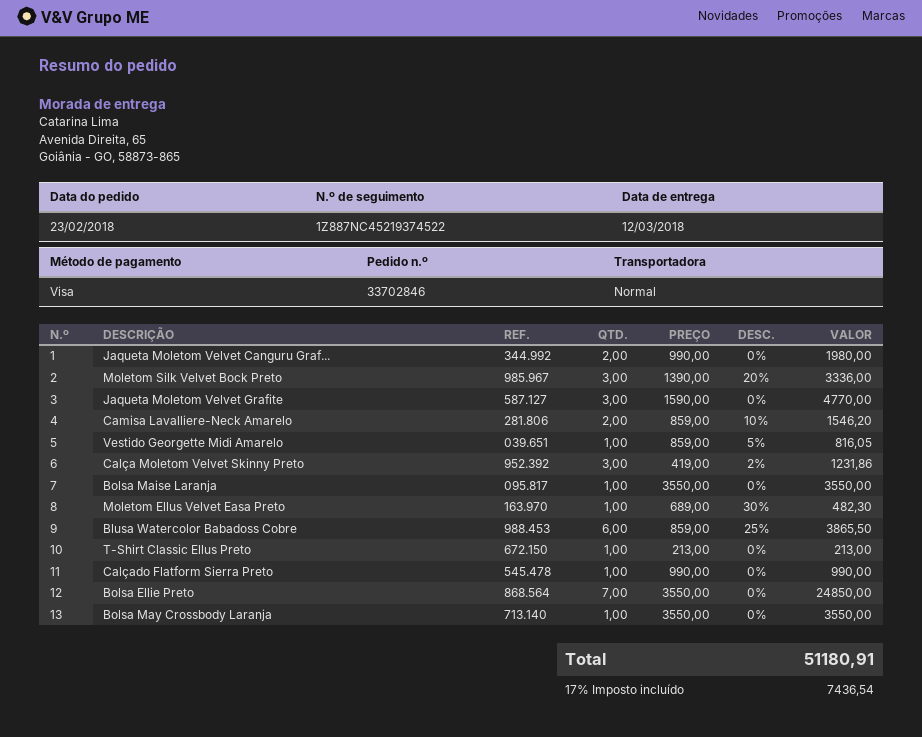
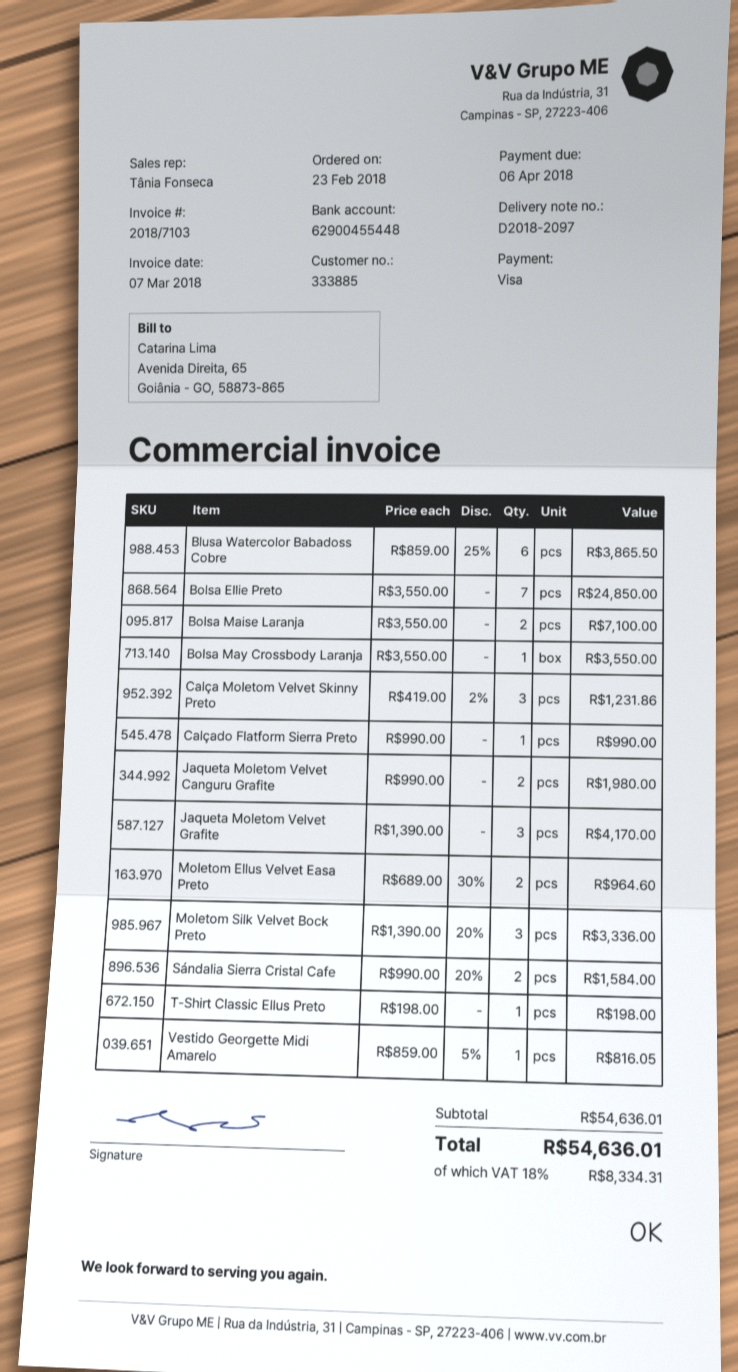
Jaqueta Moletom Velvet Grafite: 3 x 1590.00 = 4770.00 -> 3 x 1390.00 = 4170.00
Camisa Lavalliere-Neck Amarelo: 2 x 859.00 - 10% = 1546.20 -> none
Bolsa Maise Laranja: 1 x 3550.00 = 3550.00 -> 2 x 3550.00 = 7100.00
Moletom Ellus Velvet Easa Preto: 1 x 689.00 - 30% = 482.30 -> 2 x 689.00 - 30% = 964.60
T-Shirt Classic Ellus Preto: 1 x 213.00 = 213.00 -> 1 x 198.00 = 198.00
Sándalia Sierra Cristal Cafe: none -> 2 x 990.00 - 20% = 1584.00
tax: 17% = 7436.54 -> 18% = 8334.31
total: 51180.91 -> 54636.01

